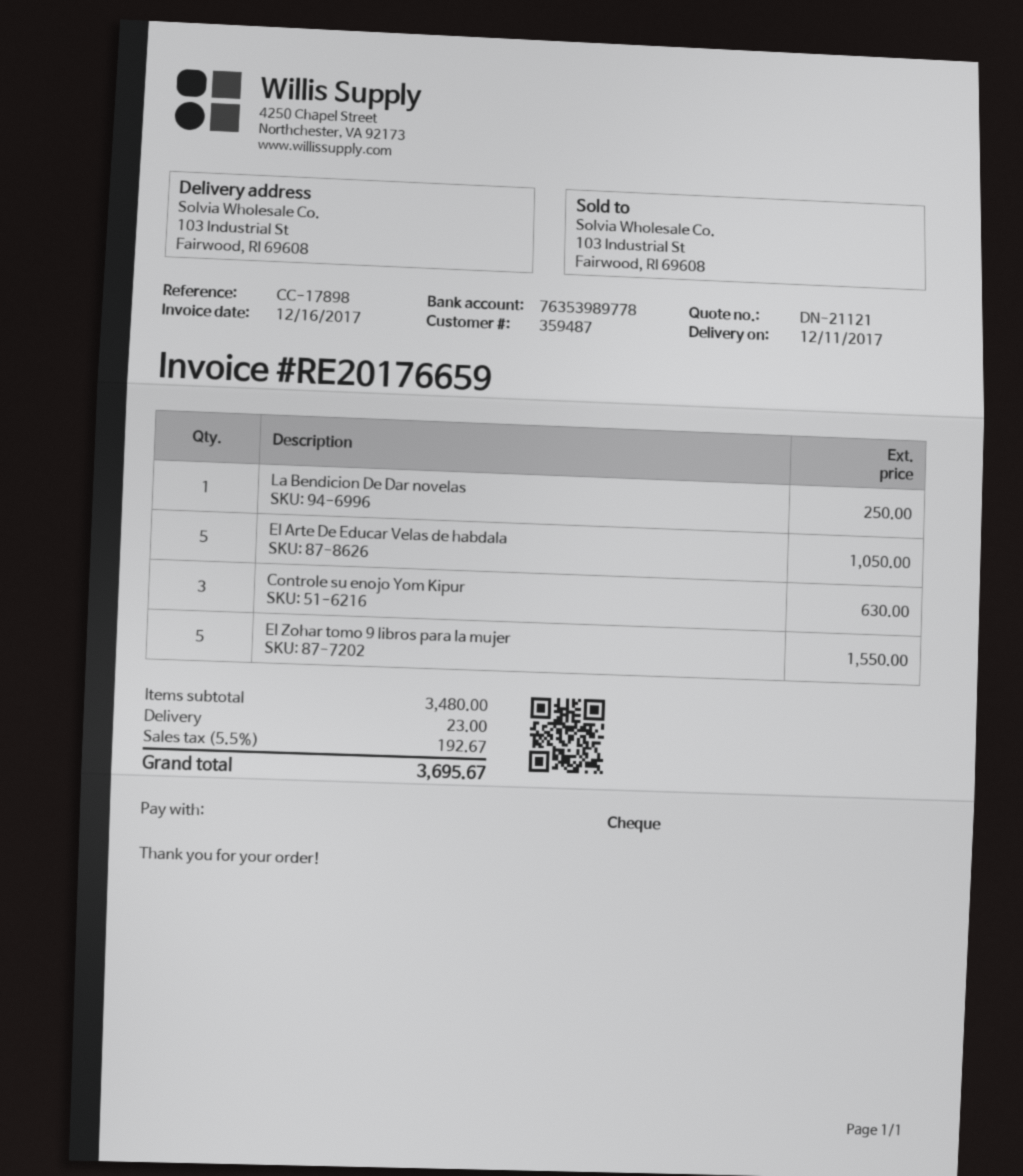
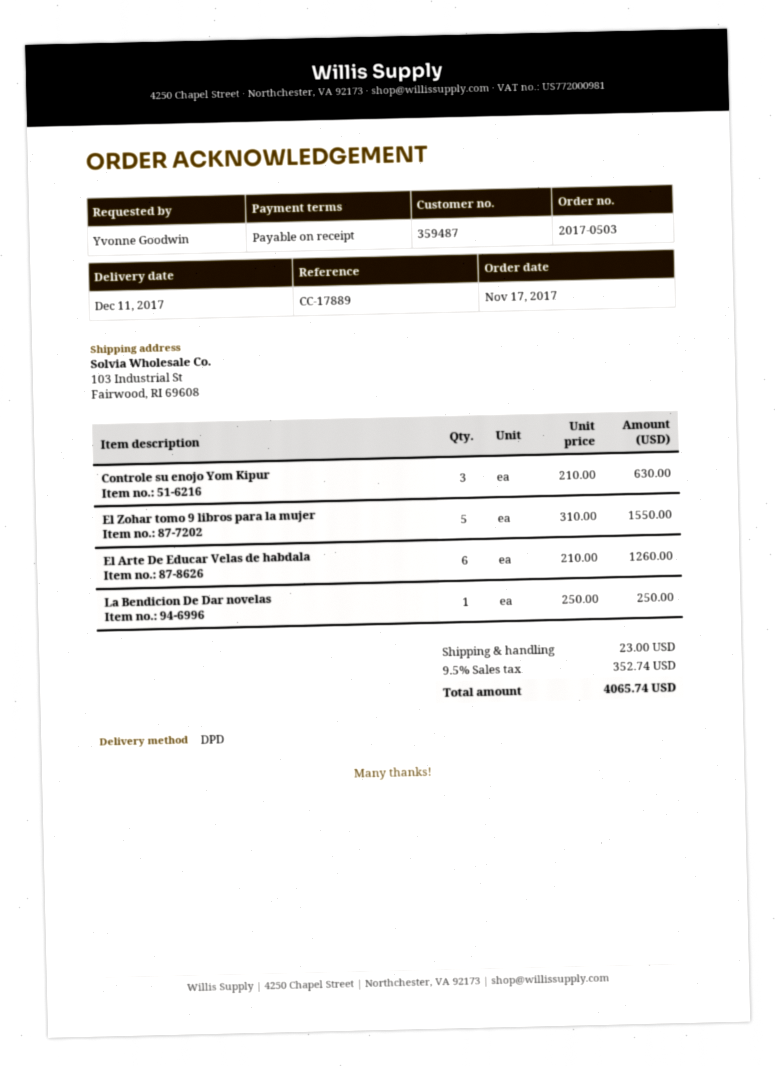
reference: CC-17898 -> CC-17889
El Arte De Educar Velas de habdala: 5 for 1050.00 -> 6 for 1260.00
tax: 5.5% = 192.67 -> 9.5% = 352.74
total: 3695.67 -> 4065.74

